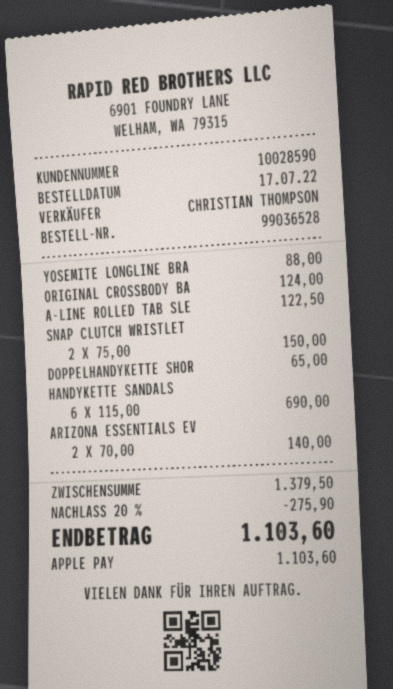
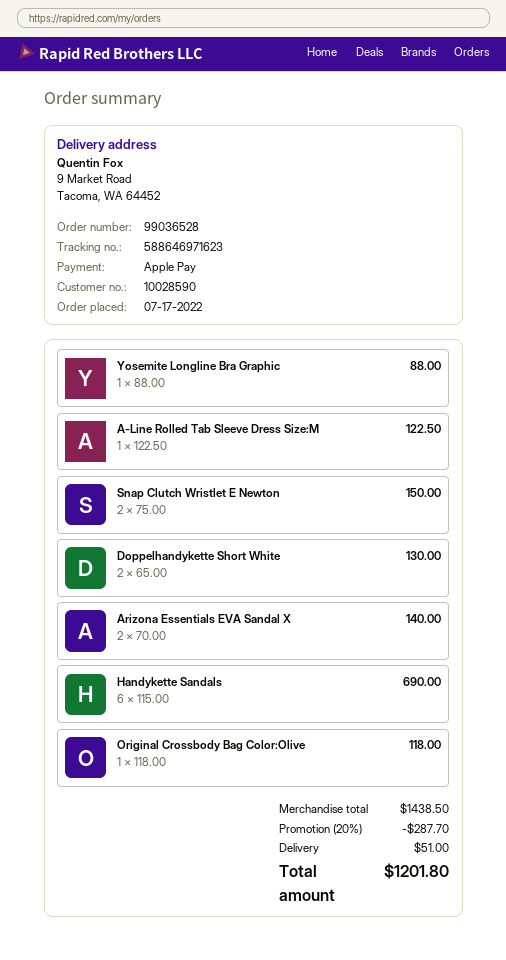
ORIGINAL CROSSBODY BA: 1 x 124.00 = 124.00 -> 1 x 118.00 = 118.00
DOPPELHANDYKETTE SHOR: 1 x 65.00 = 65.00 -> 2 x 65.00 = 130.00
subtotal: 1379.50 -> 1438.50
discount: 20% = 275.90 -> 20% = 287.70
shipping: none -> 51.00
total: 1103.60 -> 1201.80

